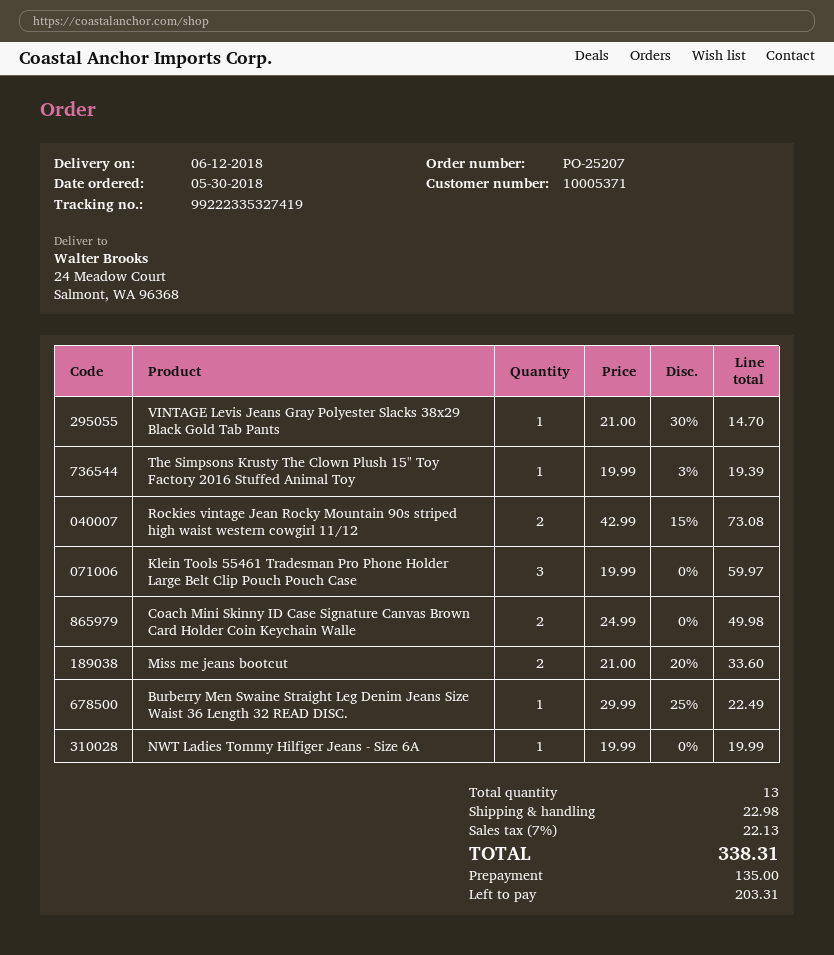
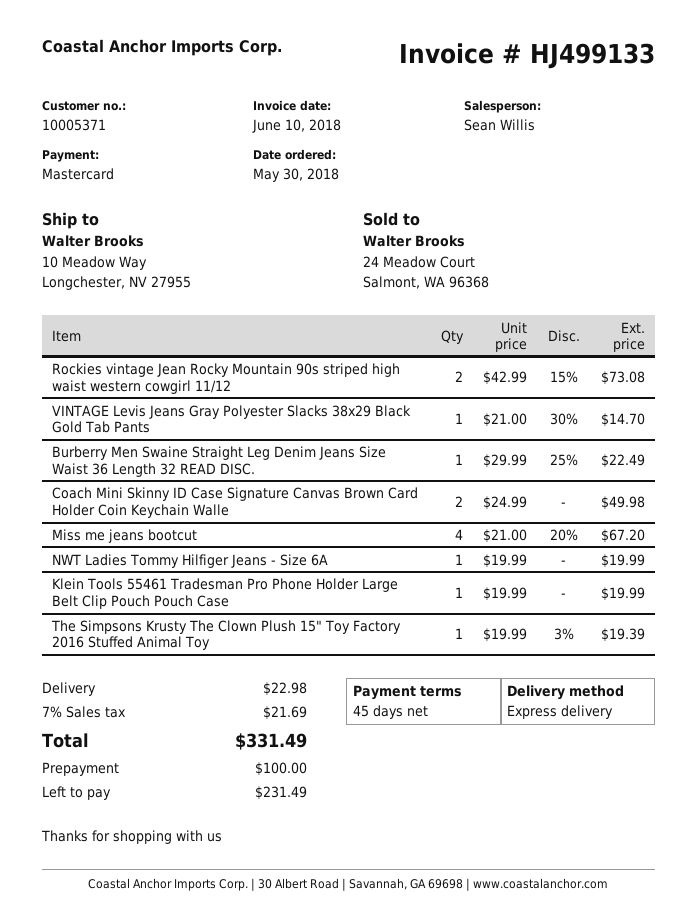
ship to: 24 Meadow Court, Salmont, WA 96368 -> 10 Meadow Way, Longchester, NV 27955
Klein Tools 55461 Tradesman Pro Phone Holder Large Belt Clip Pouch Pouch Case: 3 x 19.99 = 59.97 -> 1 x 19.99 = 19.99
Miss me jeans bootcut: 2 x 21.00 - 20% = 33.60 -> 4 x 21.00 - 20% = 67.20
tax: 7% = 22.13 -> 7% = 21.69
total: 338.31 -> 331.49
deposit: 135.00 -> 100.00
balance: 203.31 -> 231.49

